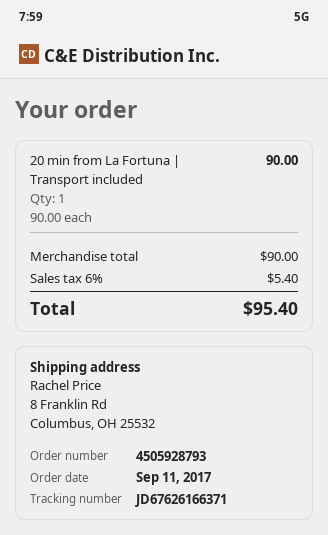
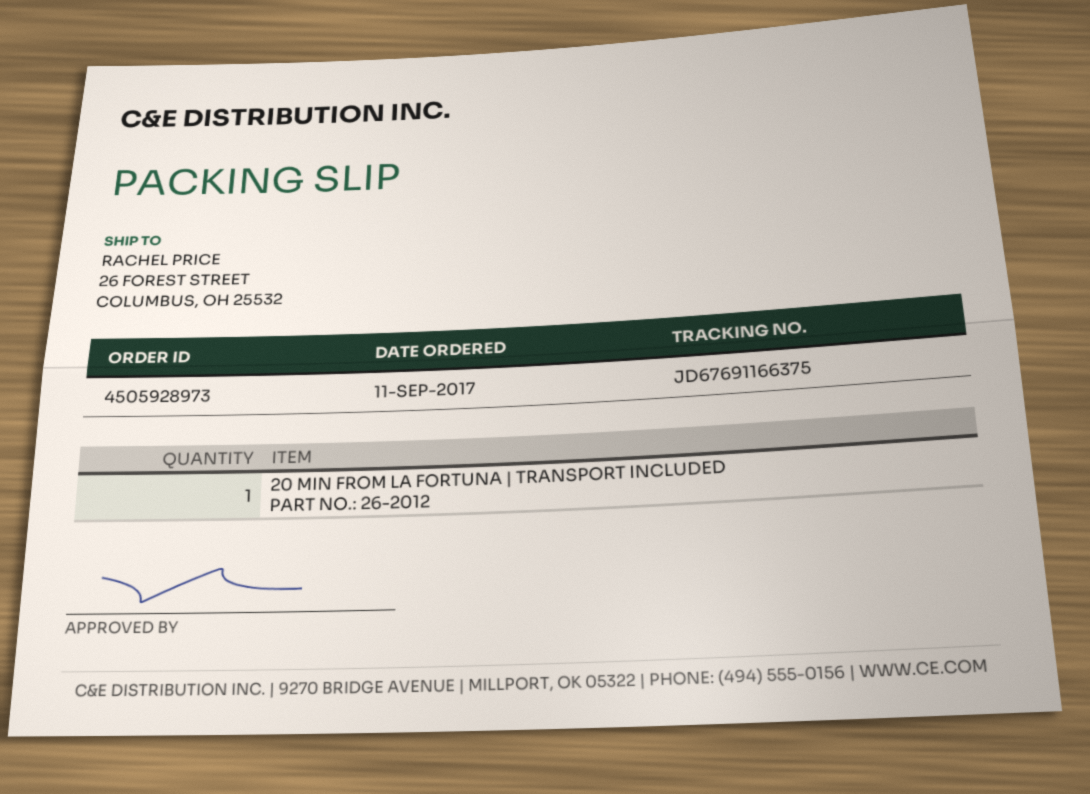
order number: 4505928793 -> 4505928973
tracking number: JD67626166371 -> JD67691166375
ship to: 8 Franklin Rd, Columbus, OH 25532 -> 26 FOREST STREET, COLUMBUS, OH 25532

